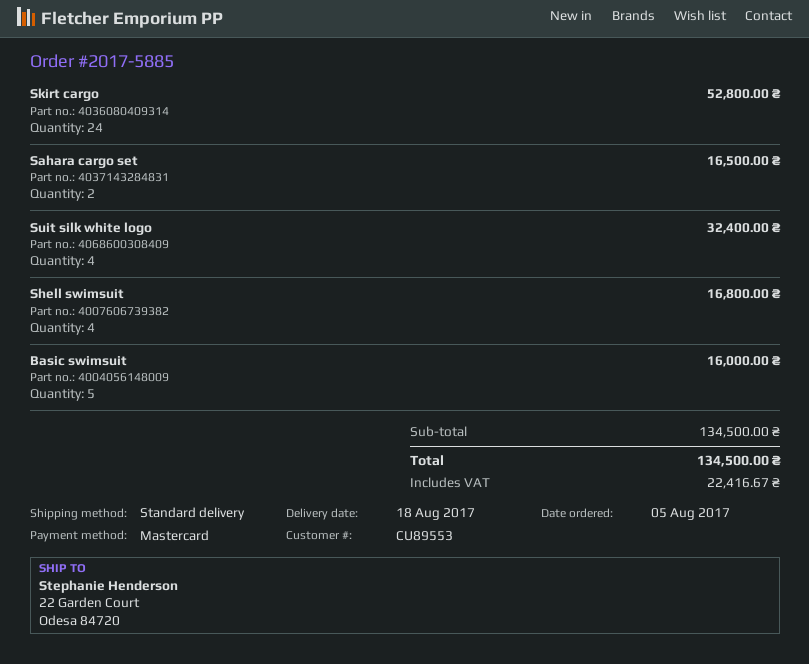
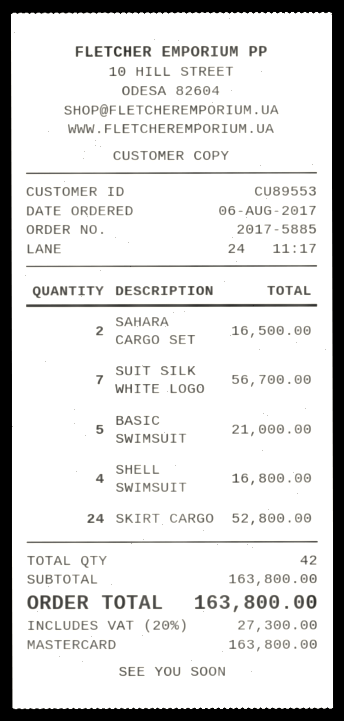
order date: 2017-08-05 -> 2017-08-06
Suit silk white logo: 4 for 32400.00 -> 7 for 56700.00
Basic swimsuit: 5 for 16000.00 -> 5 for 21000.00
subtotal: 134500.00 -> 163800.00
tax: 22416.67 -> 27300.00
total: 134500.00 -> 163800.00

